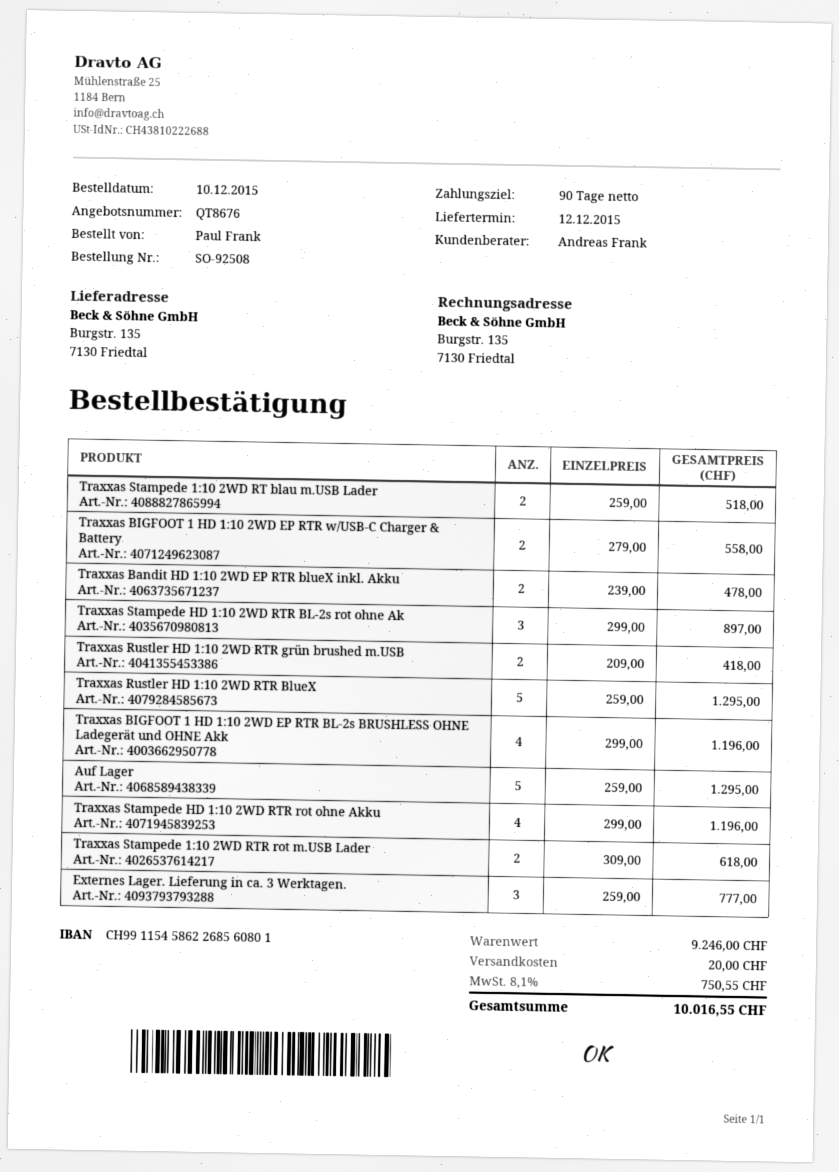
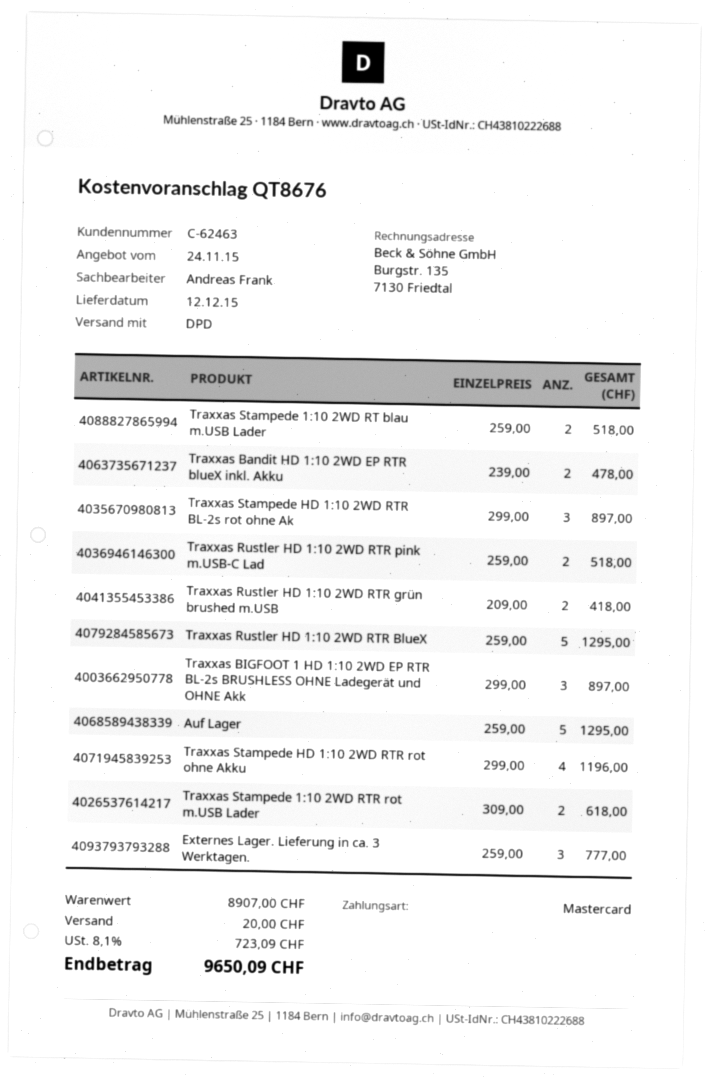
Traxxas BIGFOOT 1 HD 1:10 2WD EP RTR w/USB-C Charger & Battery: 2 x 279.00 = 558.00 -> none
Traxxas BIGFOOT 1 HD 1:10 2WD EP RTR BL-2s BRUSHLESS OHNE Ladegerät und OHNE Akk: 4 x 299.00 = 1196.00 -> 3 x 299.00 = 897.00
Traxxas Rustler HD 1:10 2WD RTR pink m.USB-C Lad: none -> 2 x 259.00 = 518.00
subtotal: 9246.00 -> 8907.00
tax: 8.1% = 750.55 -> 8.1% = 723.09
total: 10016.55 -> 9650.09

